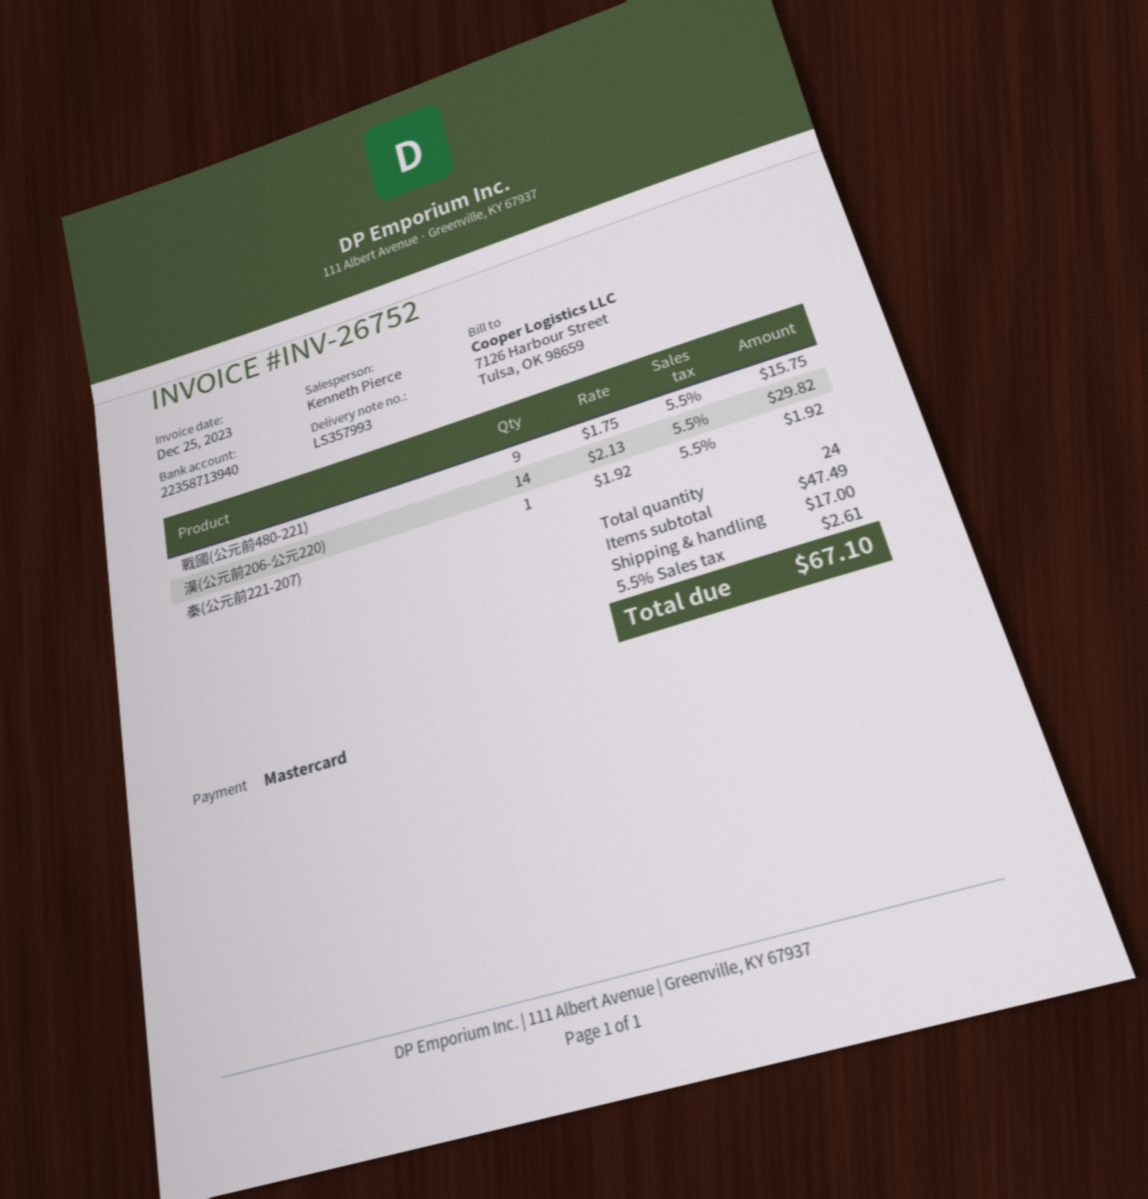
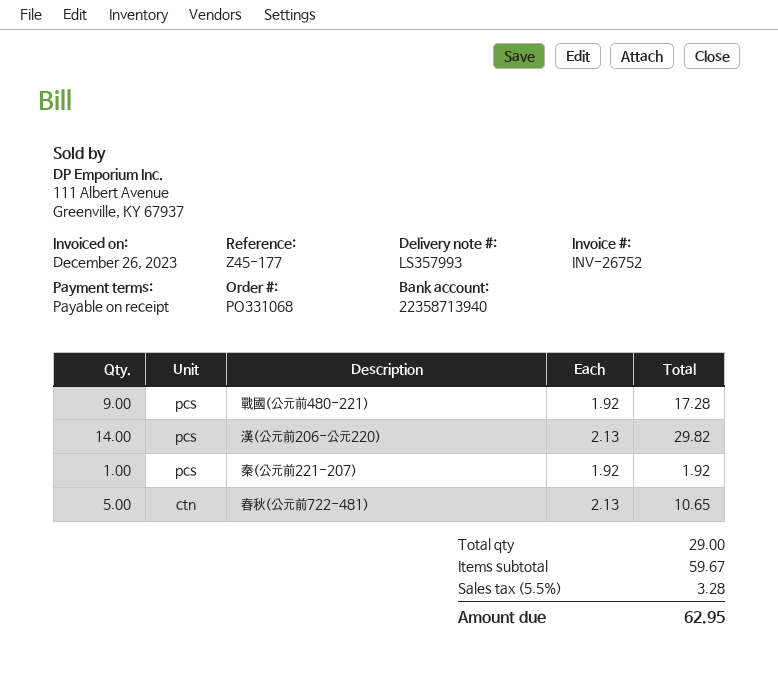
invoice date: 2023-12-25 -> 2023-12-26
戰國(公元前480-221): 9 x 1.75 = 15.75 -> 9 x 1.92 = 17.28
春秋(公元前722-481): none -> 5 x 2.13 = 10.65
total quantity: 24 -> 29
subtotal: 47.49 -> 59.67
shipping: 17.00 -> none
tax: 5.5% = 2.61 -> 5.5% = 3.28
total: 67.10 -> 62.95

